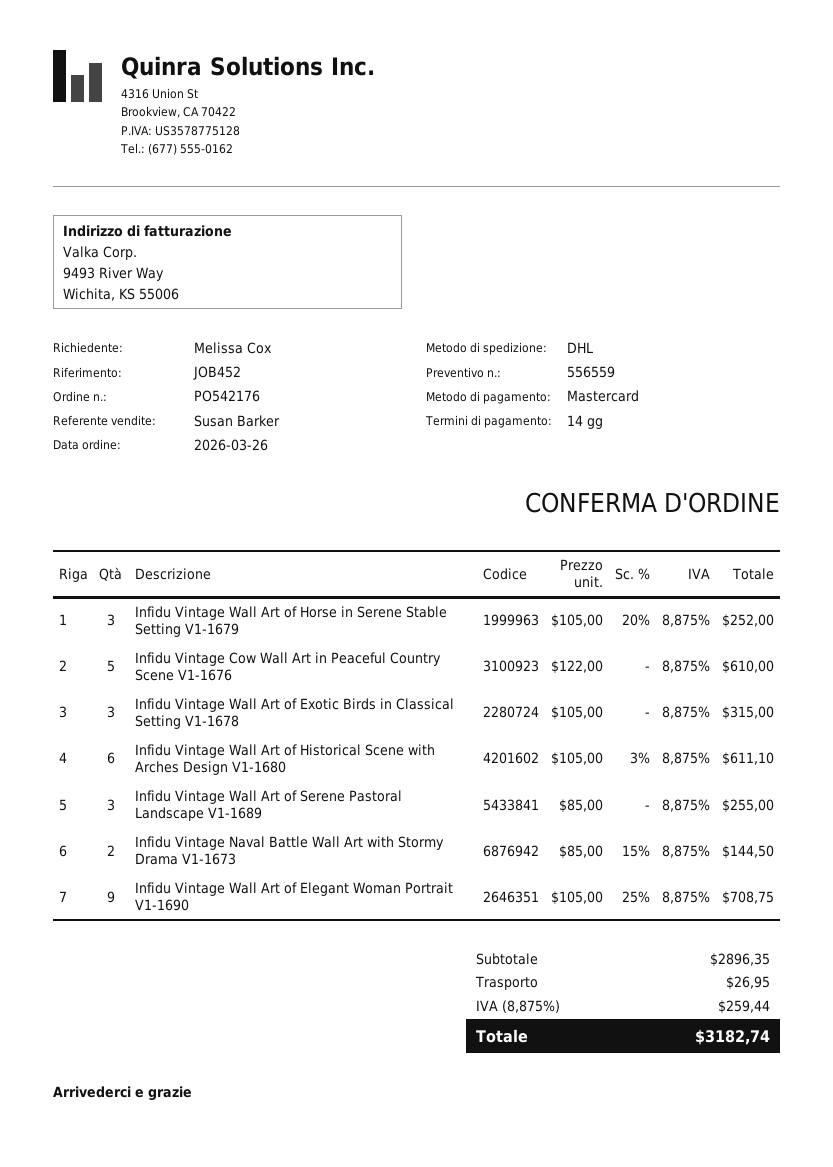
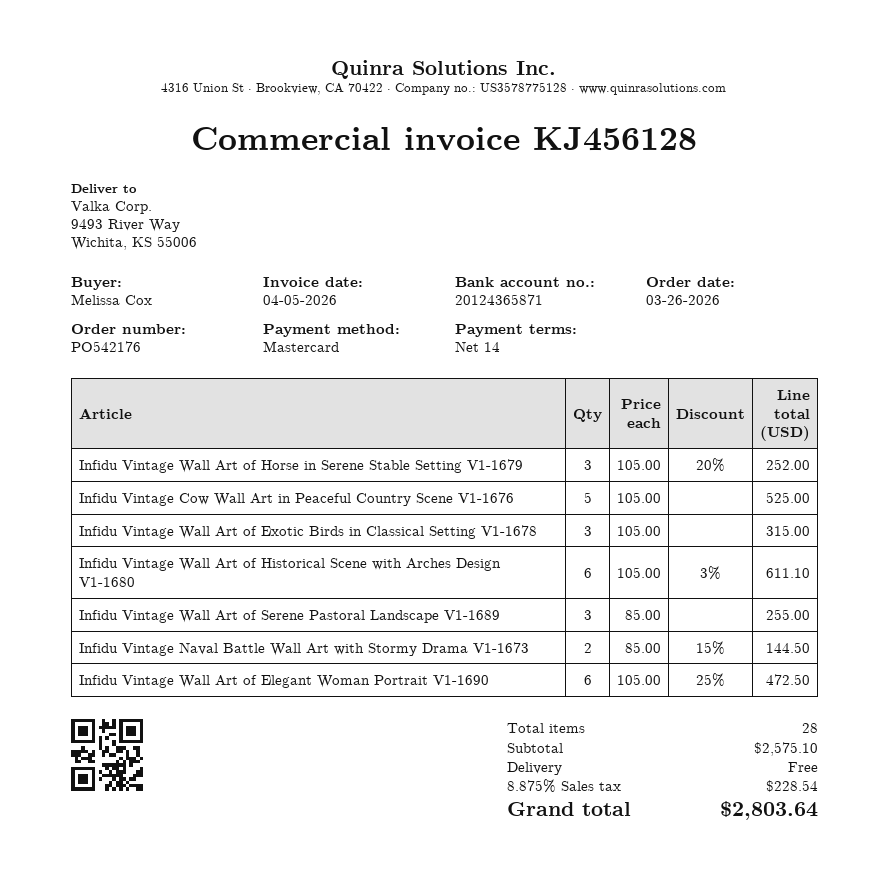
Infidu Vintage Cow Wall Art in Peaceful Country Scene V1-1676: 5 x 122.00 = 610.00 -> 5 x 105.00 = 525.00
Infidu Vintage Wall Art of Elegant Woman Portrait V1-1690: 9 x 105.00 - 25% = 708.75 -> 6 x 105.00 - 25% = 472.50
subtotal: 2896.35 -> 2575.10
shipping: 26.95 -> 0.00
tax: 8.875% = 259.44 -> 8.875% = 228.54
total: 3182.74 -> 2803.64

